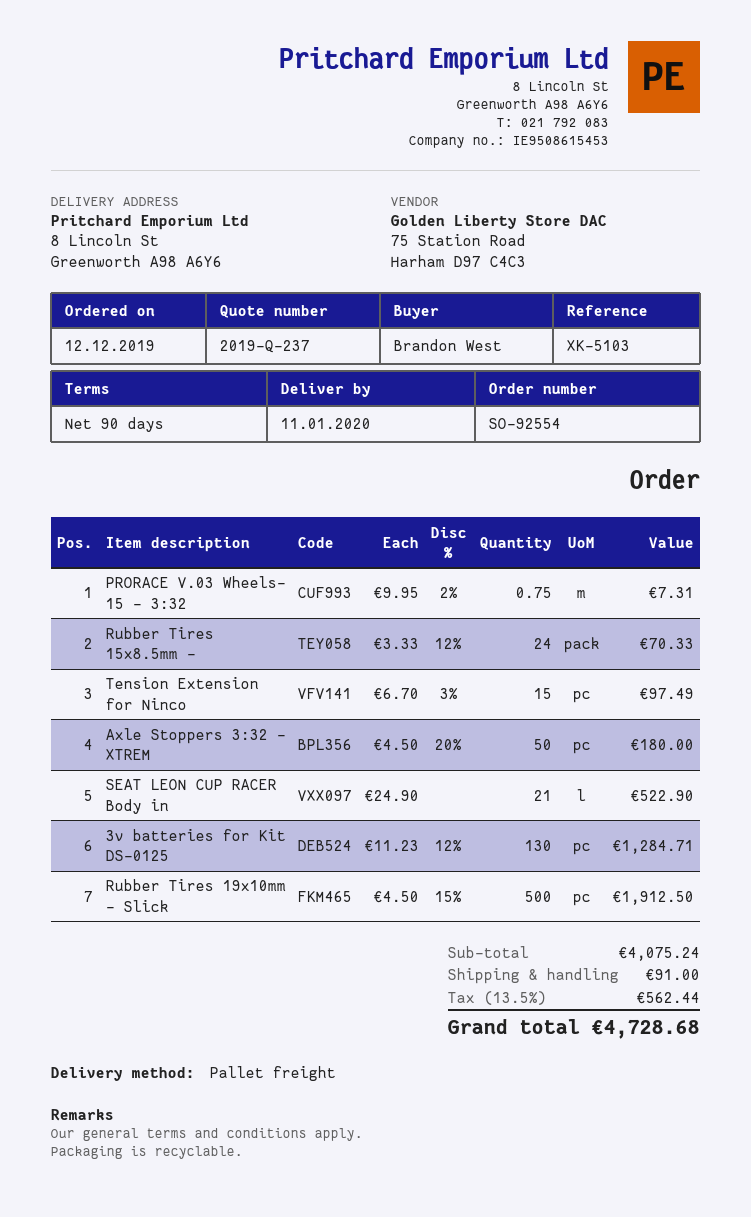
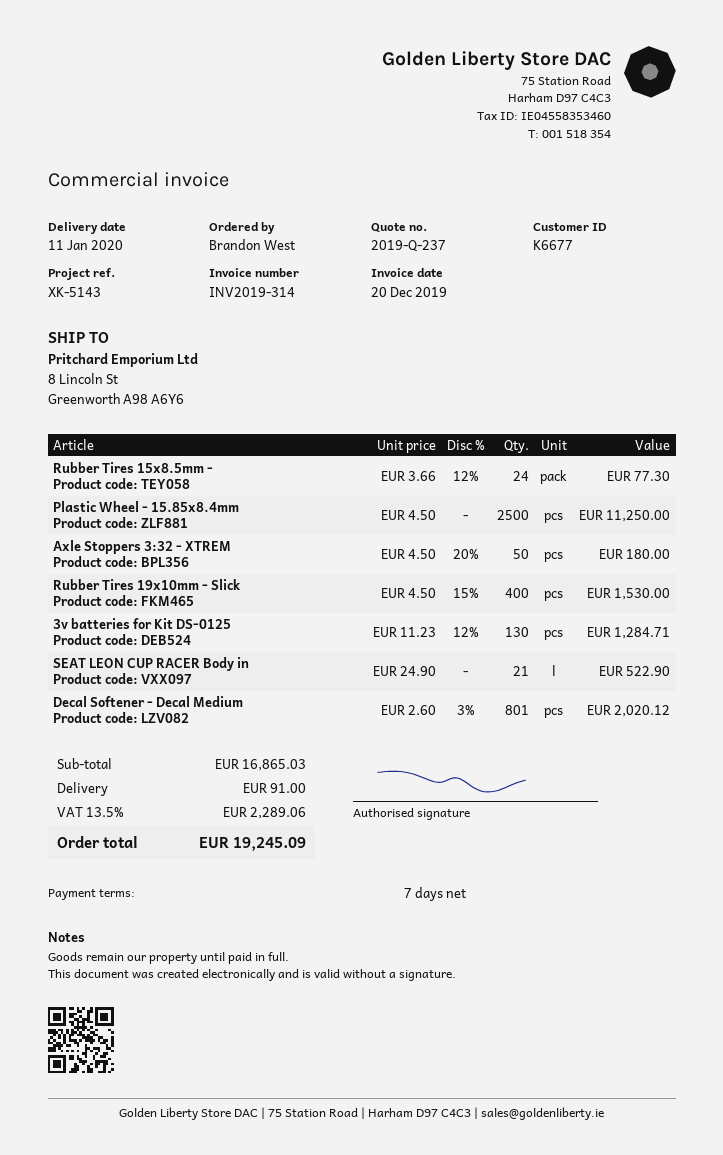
payment terms: 90 days -> 7 days
reference: XK-5103 -> XK-5143
PRORACE V.03 Wheels- 15 - 3:32: 0.75 x 9.95 - 2% = 7.31 -> none
Rubber Tires 15x8.5mm -: 24 x 3.33 - 12% = 70.33 -> 24 x 3.66 - 12% = 77.30
Tension Extension for Ninco: 15 x 6.70 - 3% = 97.49 -> none
Rubber Tires 19x10mm - Slick: 500 x 4.50 - 15% = 1912.50 -> 400 x 4.50 - 15% = 1530.00
Plastic Wheel - 15.85x8.4mm: none -> 2500 x 4.50 = 11250.00
Decal Softener - Decal Medium: none -> 801 x 2.60 - 3% = 2020.12
subtotal: 4075.24 -> 16865.03
tax: 13.5% = 562.44 -> 13.5% = 2289.06
total: 4728.68 -> 19245.09

